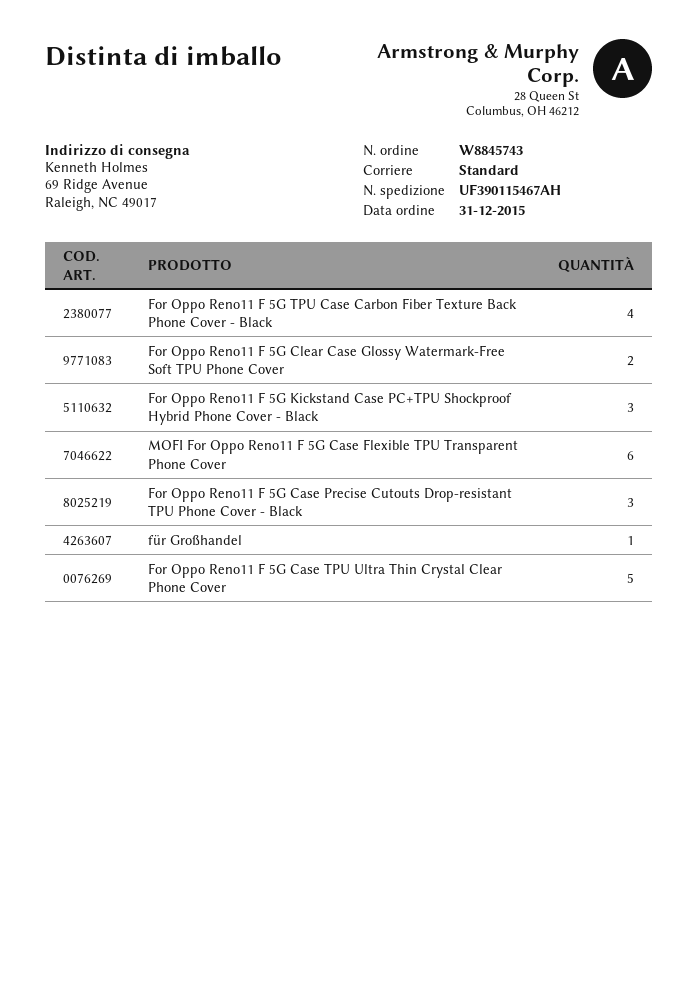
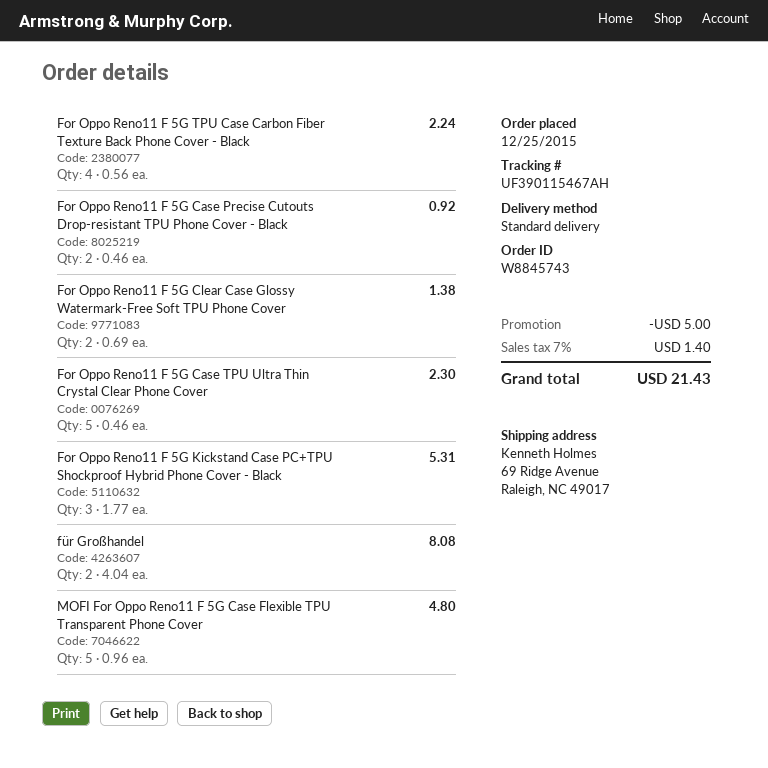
order date: 2015-12-31 -> 2015-12-25
MOFI For Oppo Reno11 F 5G Case Flexible TPU Transparent Phone Cover: 6 -> 5
For Oppo Reno11 F 5G Case Precise Cutouts Drop-resistant TPU Phone Cover - Black: 3 -> 2
für Großhandel: 1 -> 2

